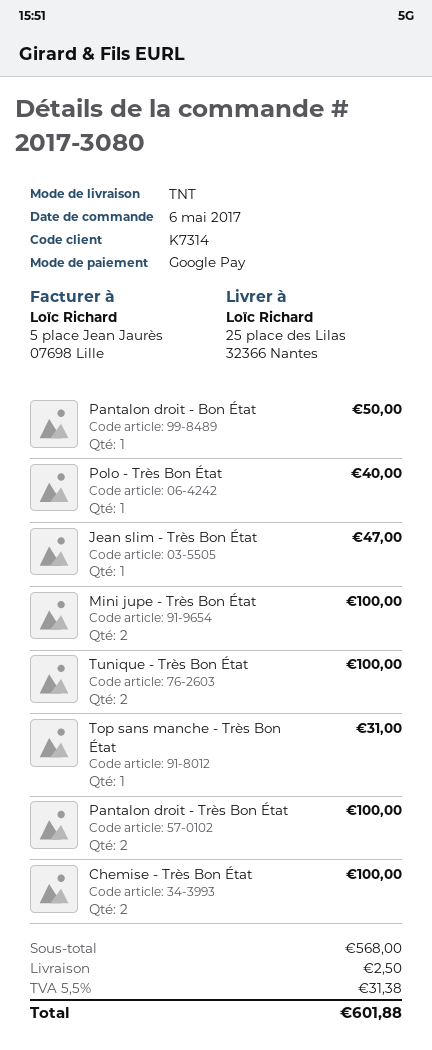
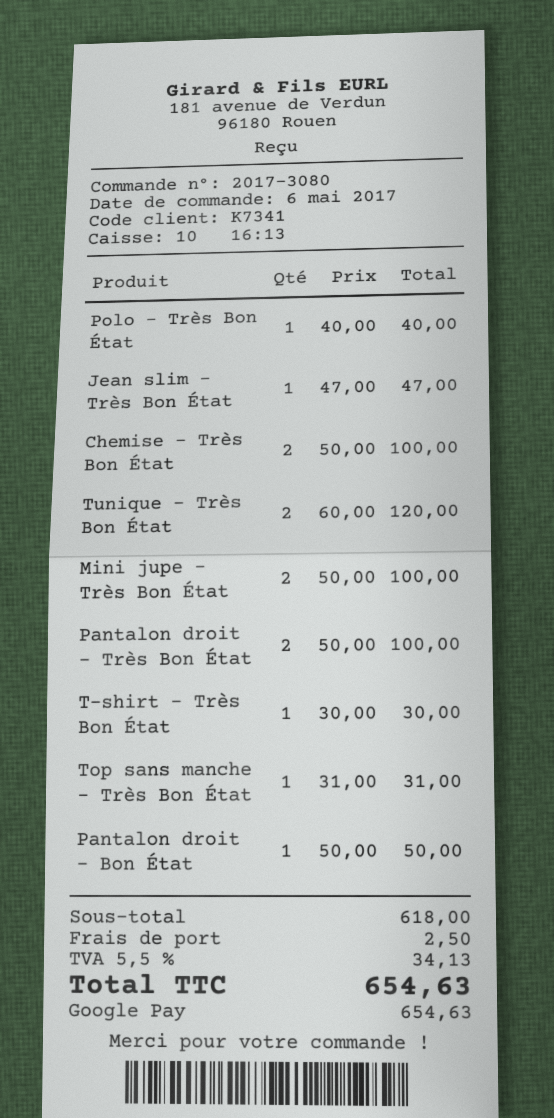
customer number: K7314 -> K7341
Tunique - Très Bon État: 2 for 100.00 -> 2 for 120.00
T-shirt - Très Bon État: none -> 1 for 30.00
subtotal: 568.00 -> 618.00
tax: 5.5% = 31.38 -> 5.5% = 34.13
total: 601.88 -> 654.63

